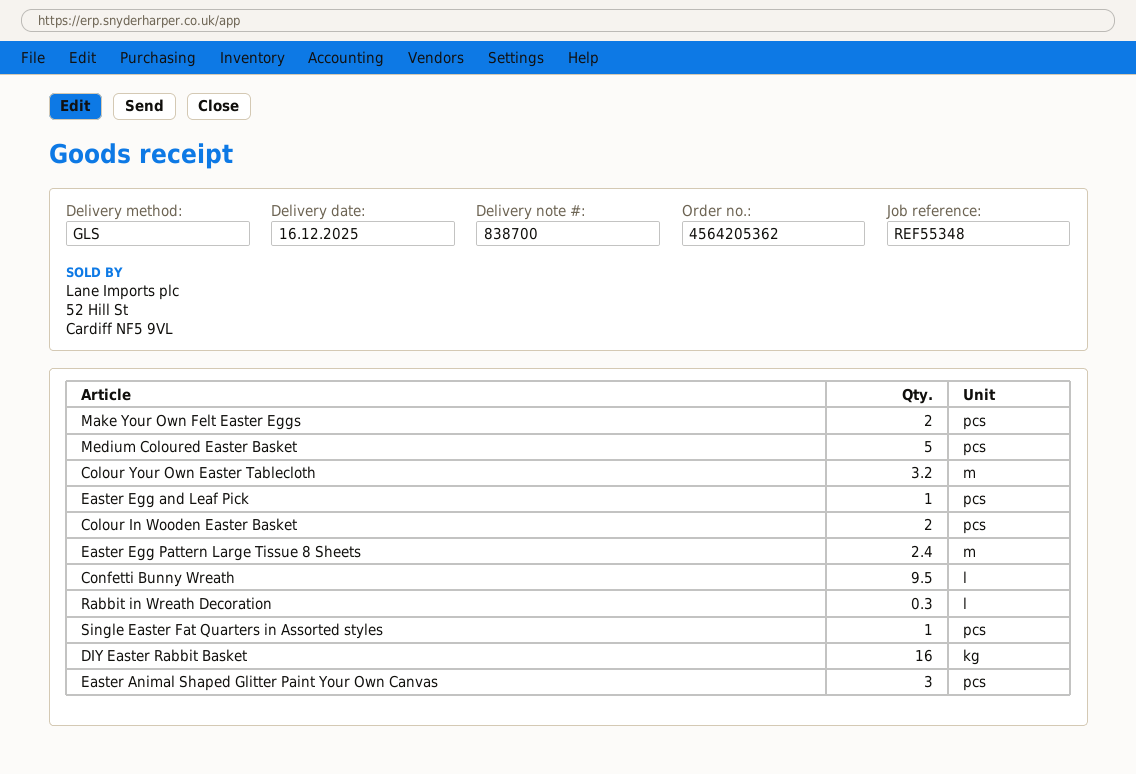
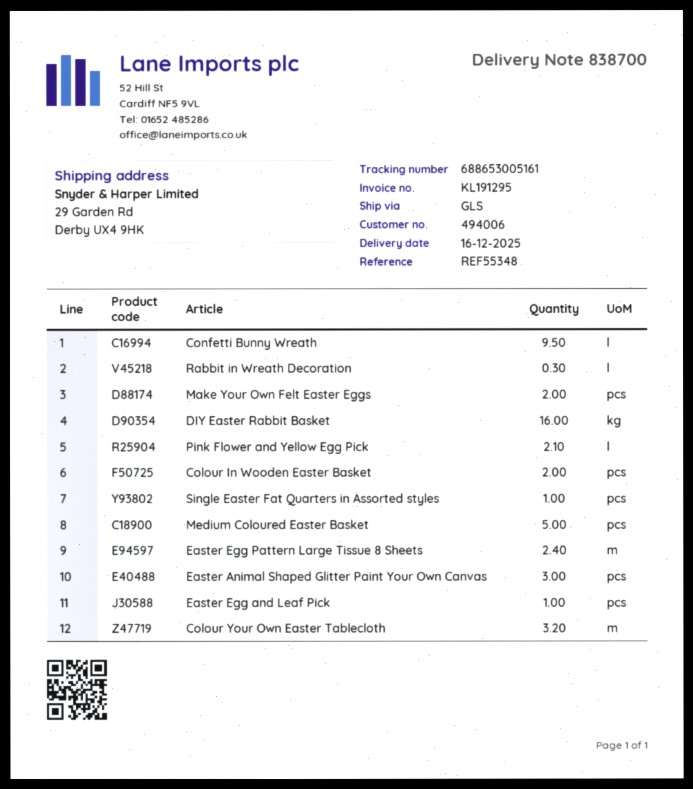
Pink Flower and Yellow Egg Pick: none -> 2.1

